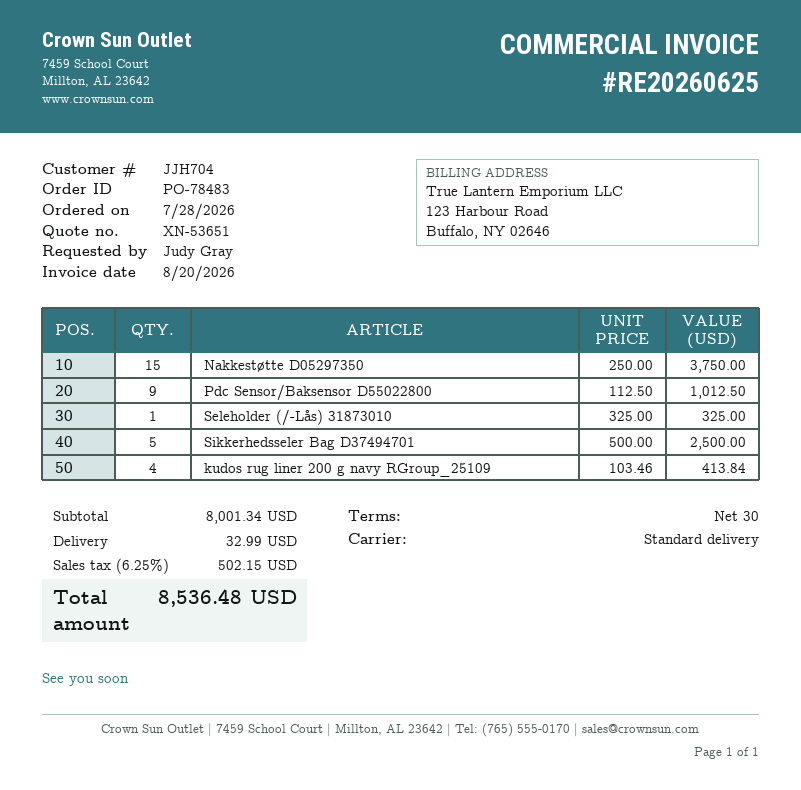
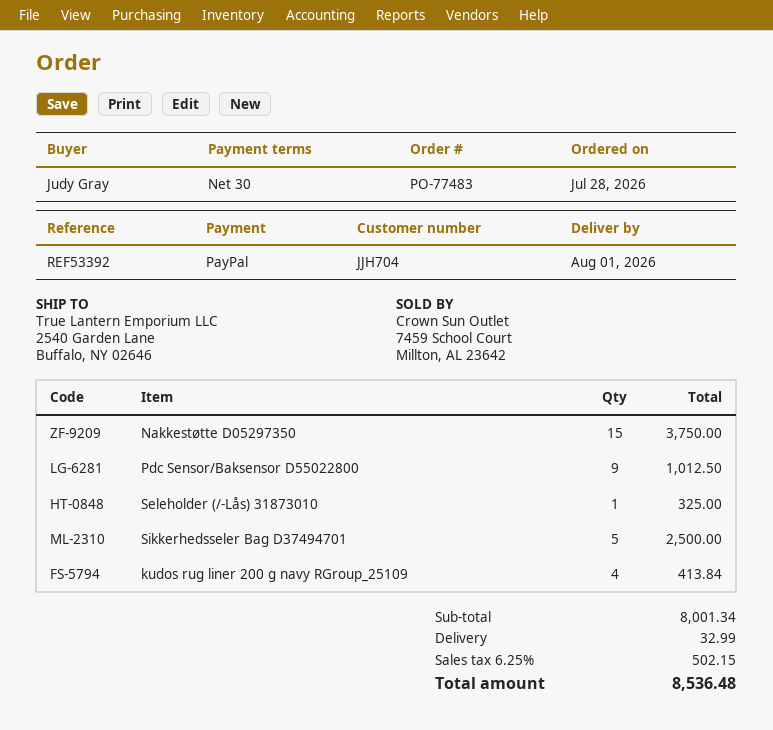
order number: PO-78483 -> PO-77483

